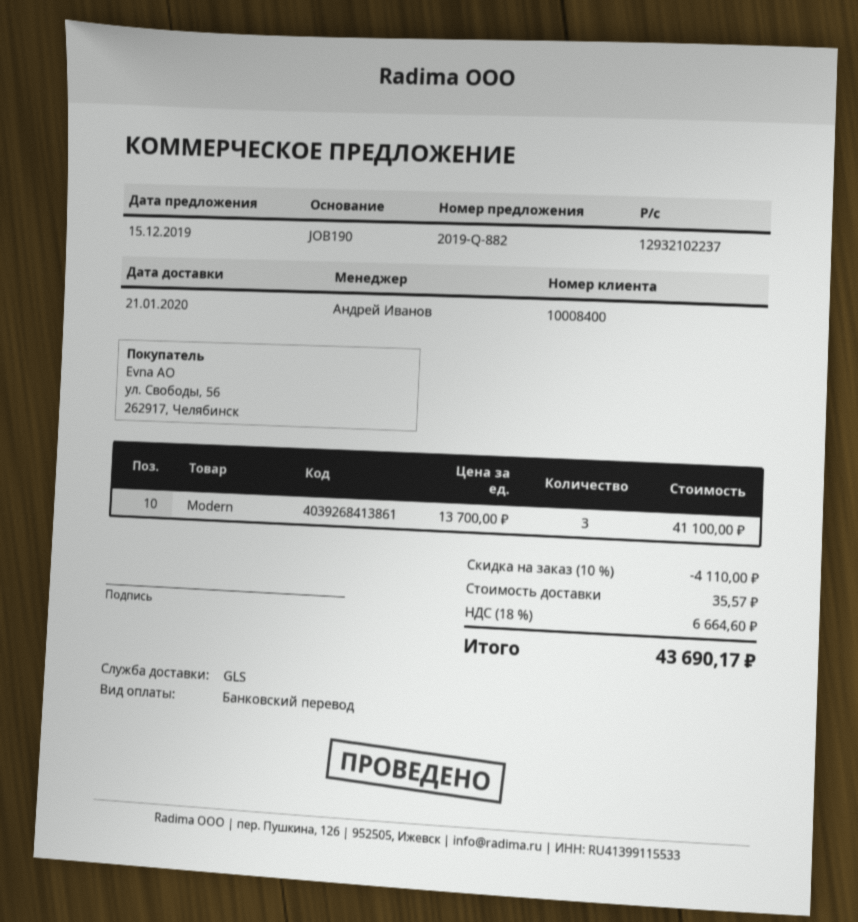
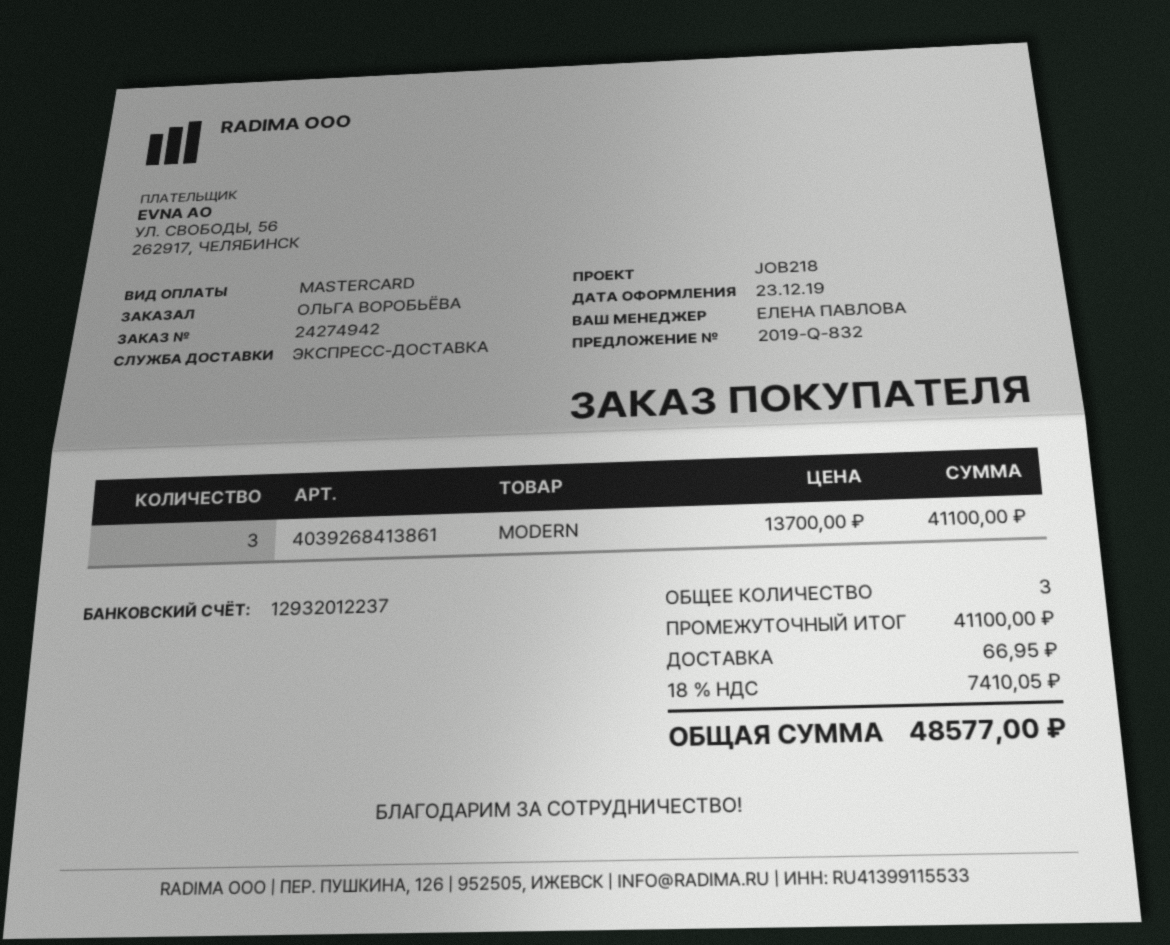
quote number: 2019-Q-882 -> 2019-Q-832
reference: JOB190 -> JOB218
sales rep: Андрей Иванов -> ЕЛЕНА ПАВЛОВА
payment method: bank transfer -> Mastercard
bank account: 12932102237 -> 12932012237
shipping method: GLS -> express
discount: 10% = 4110.00 -> none
shipping: 35.57 -> 66.95
tax: 18% = 6664.60 -> 18% = 7410.05
total: 43690.17 -> 48577.00

